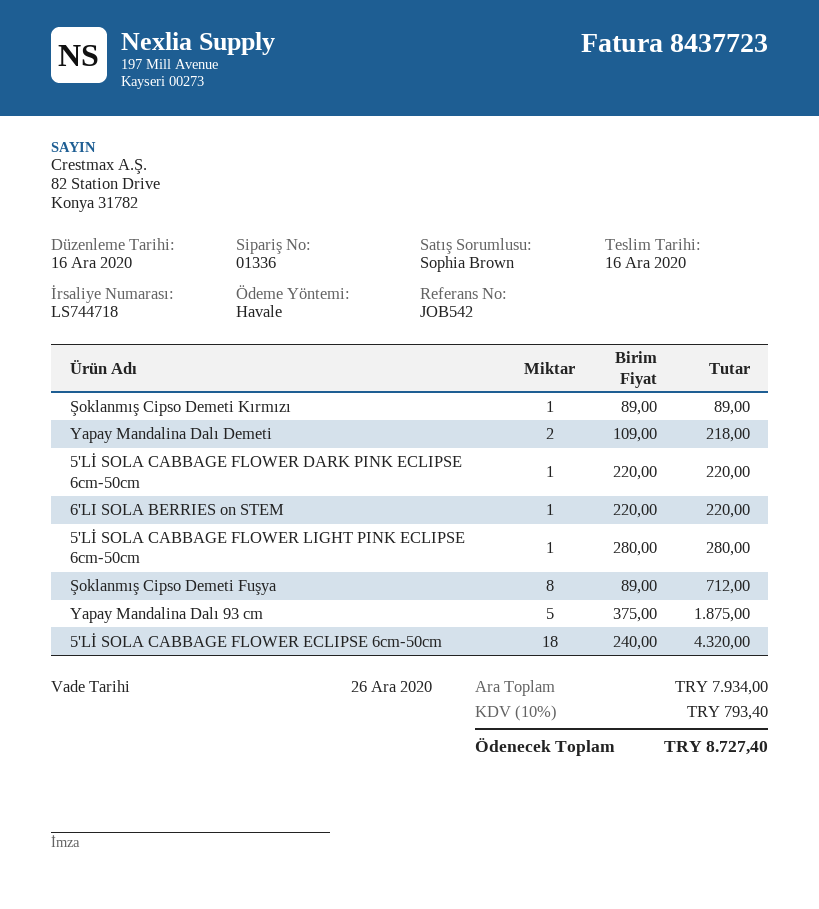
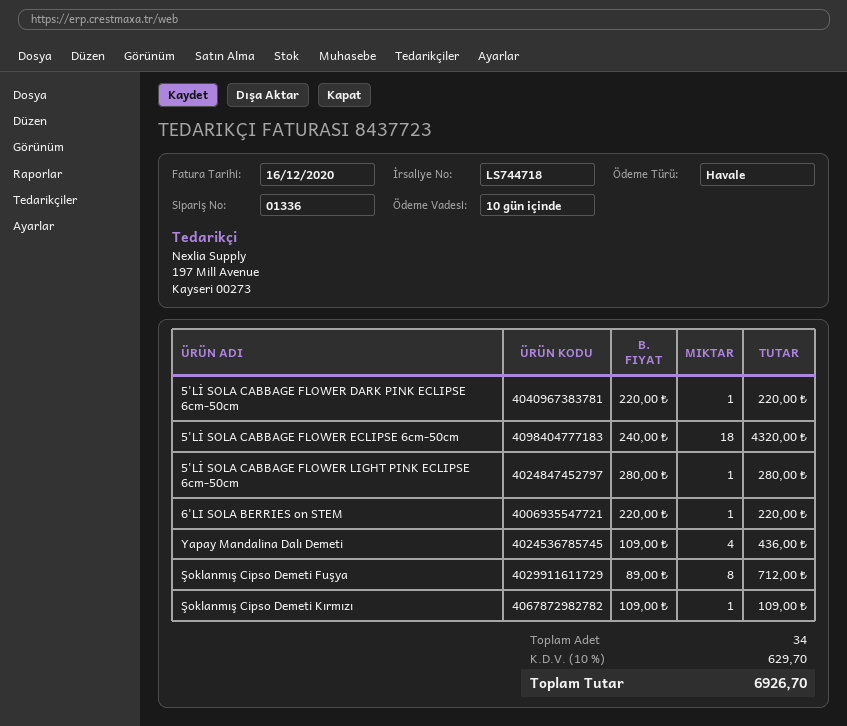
Şoklanmış Cipso Demeti Kırmızı: 1 x 89.00 = 89.00 -> 1 x 109.00 = 109.00
Yapay Mandalina Dalı Demeti: 2 x 109.00 = 218.00 -> 4 x 109.00 = 436.00
Yapay Mandalina Dalı 93 cm: 5 x 375.00 = 1875.00 -> none
tax: 10% = 793.40 -> 10% = 629.70
total: 8727.40 -> 6926.70

